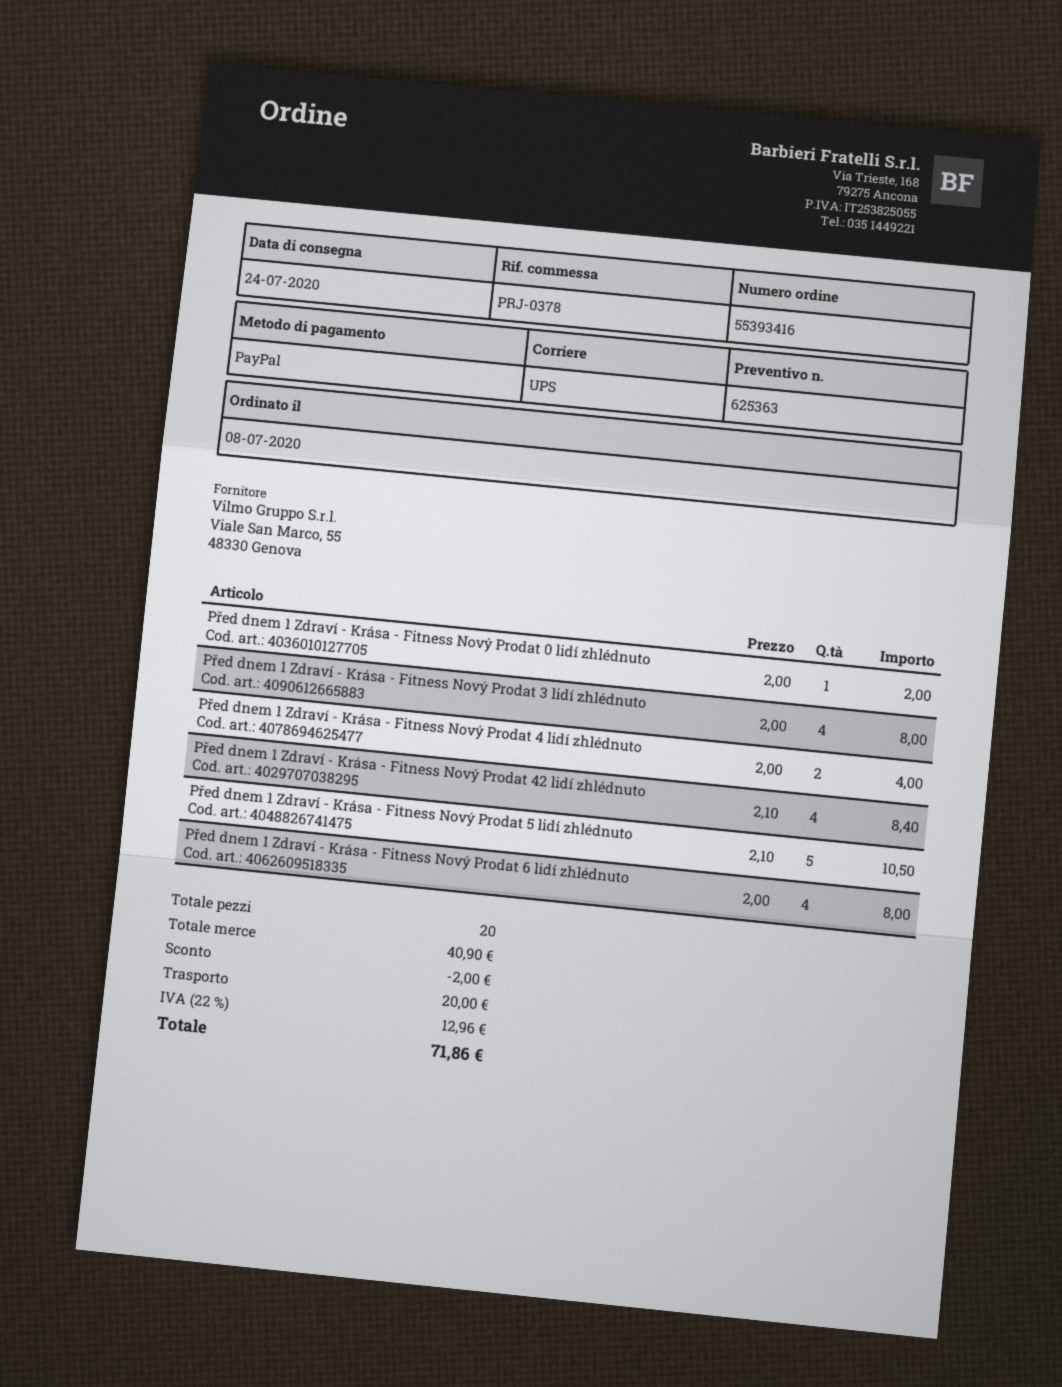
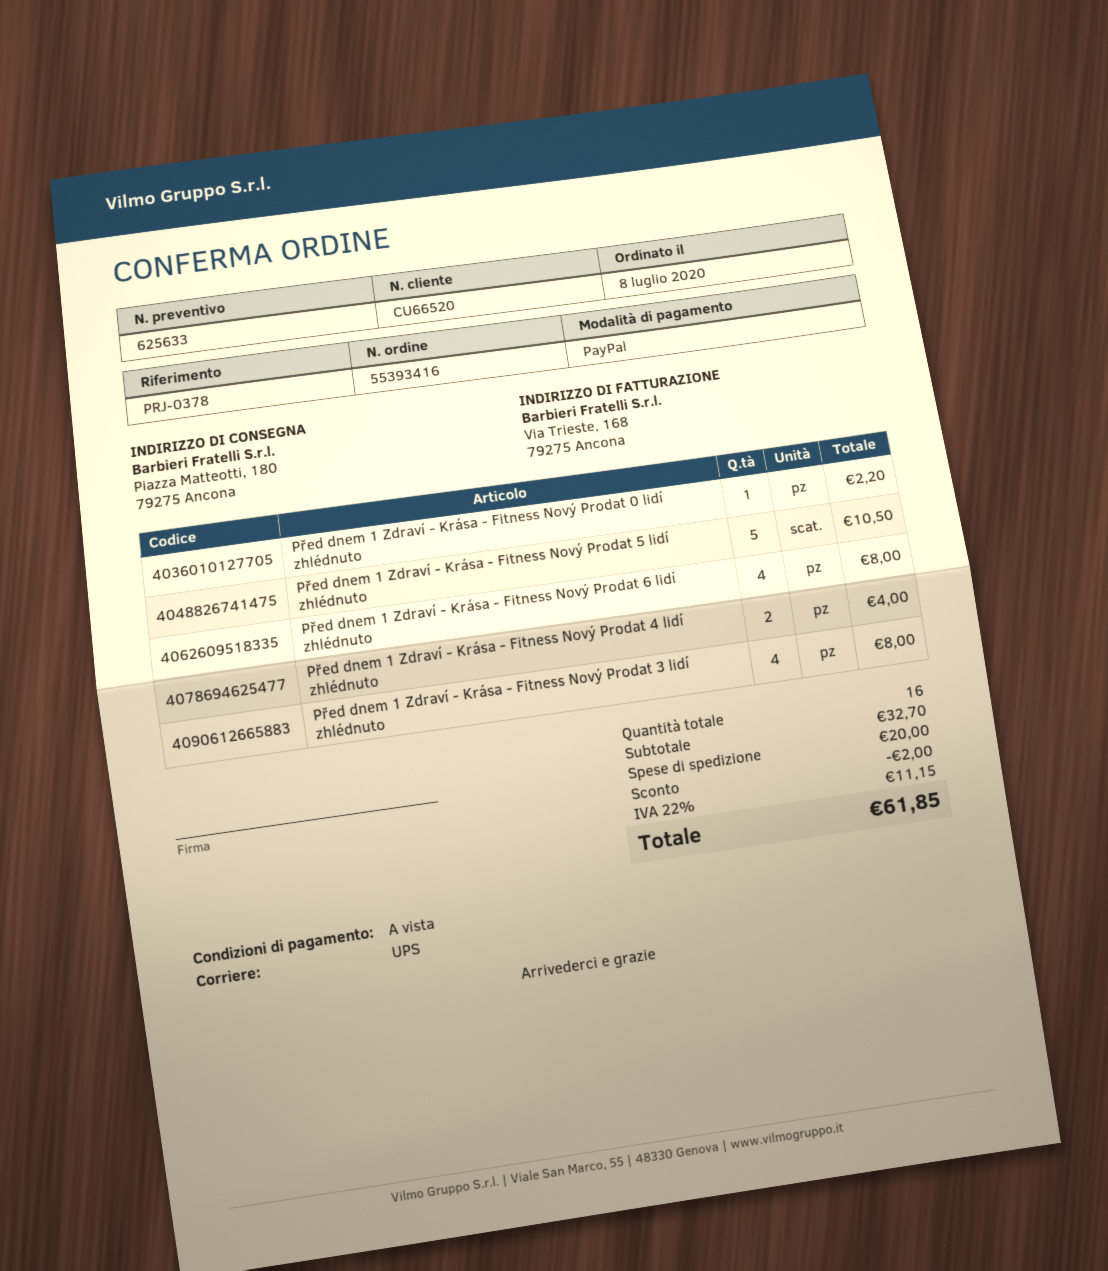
quote number: 625363 -> 625633
Před dnem 1 Zdraví - Krása - Fitness Nový Prodat 0 lidí zhlédnuto: 1 for 2.00 -> 1 for 2.20
Před dnem 1 Zdraví - Krása - Fitness Nový Prodat 42 lidí zhlédnuto: 4 for 8.40 -> none
total quantity: 20 -> 16
subtotal: 40.90 -> 32.70
tax: 22% = 12.96 -> 22% = 11.15
total: 71.86 -> 61.85

